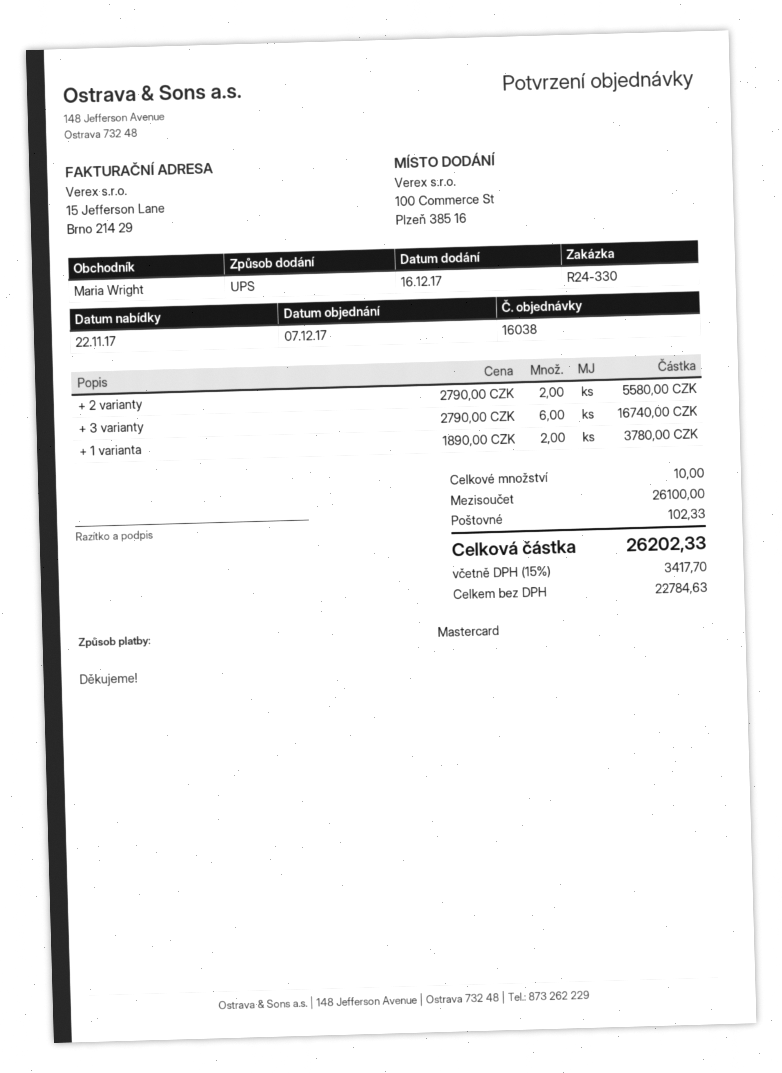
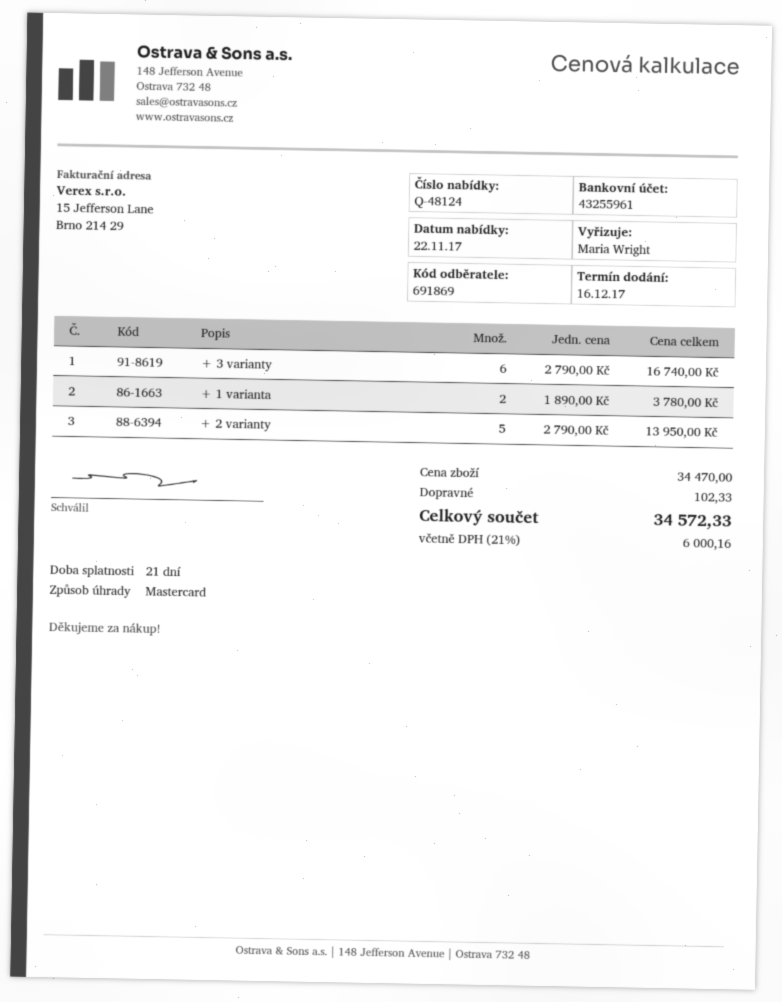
+ 2 varianty: 2 x 2790.00 = 5580.00 -> 5 x 2790.00 = 13950.00
subtotal: 26100.00 -> 34470.00
tax: 15% = 3417.70 -> 21% = 6000.16
total: 26202.33 -> 34572.33

